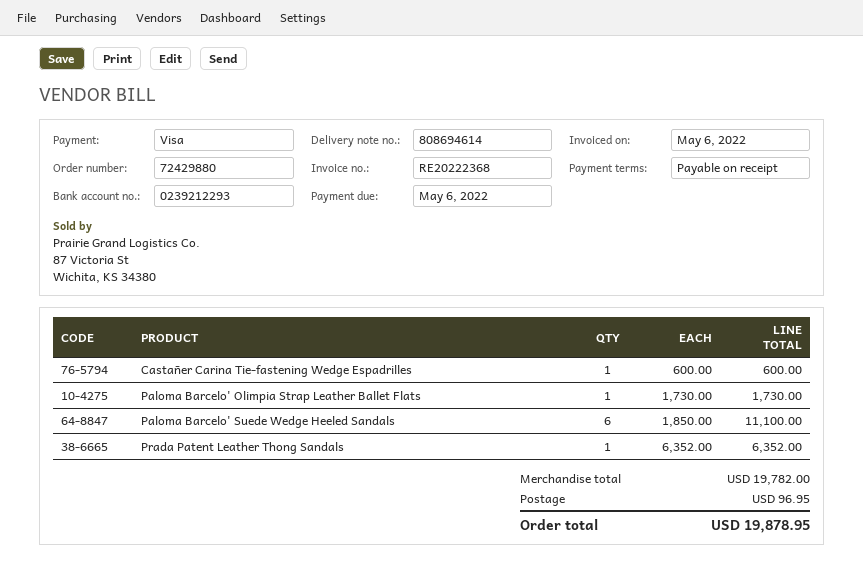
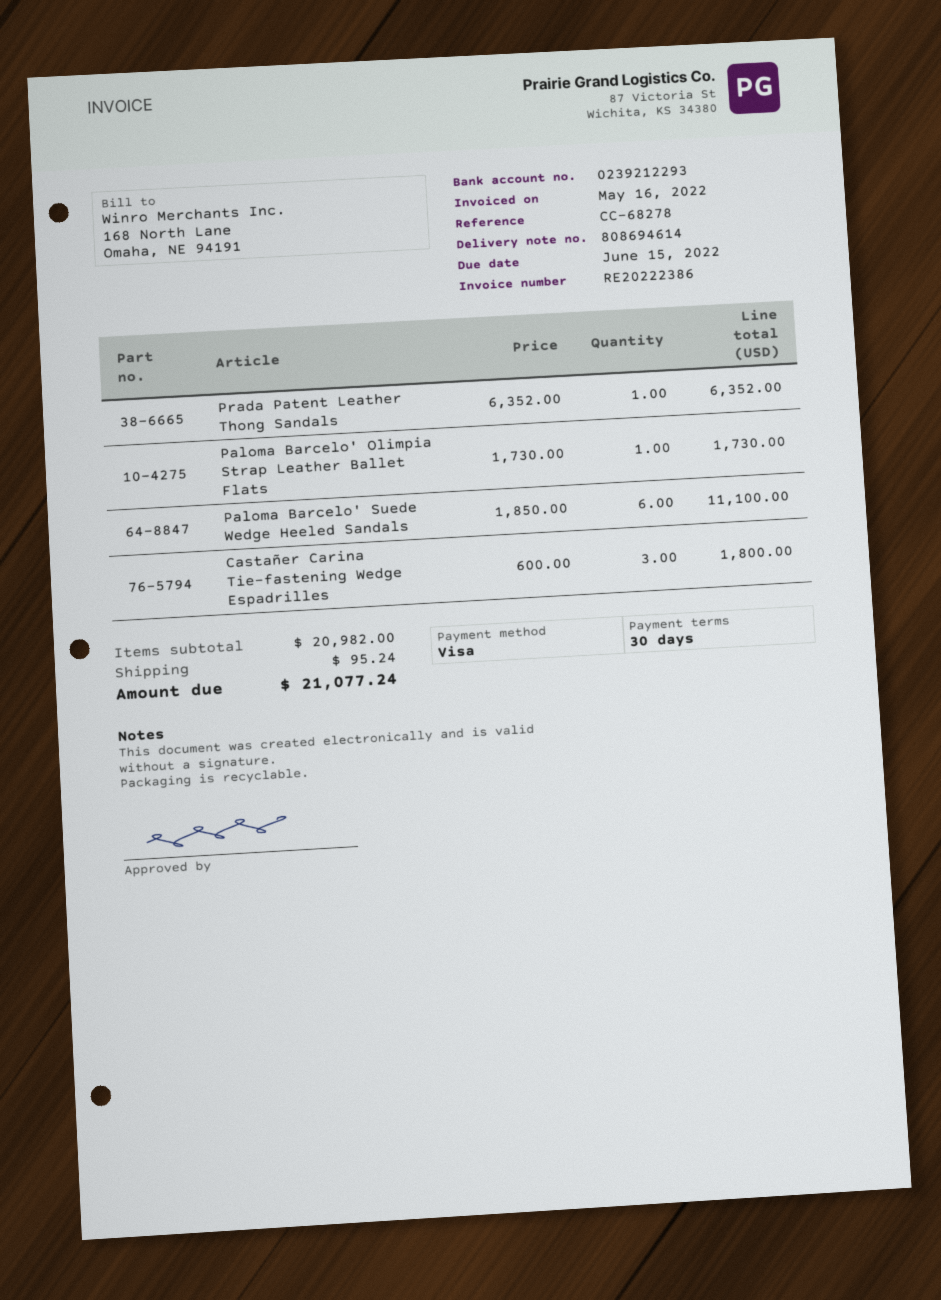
invoice number: RE20222368 -> RE20222386
invoice date: 2022-05-06 -> 2022-05-16
payment terms: on receipt -> 30 days
due date: 2022-05-06 -> 2022-06-15
Castañer Carina Tie-fastening Wedge Espadrilles: 1 x 600.00 = 600.00 -> 3 x 600.00 = 1800.00
subtotal: 19782.00 -> 20982.00
shipping: 96.95 -> 95.24
total: 19878.95 -> 21077.24

